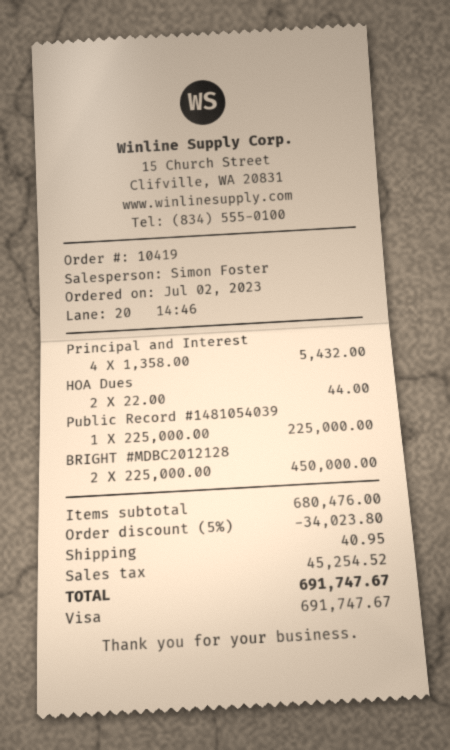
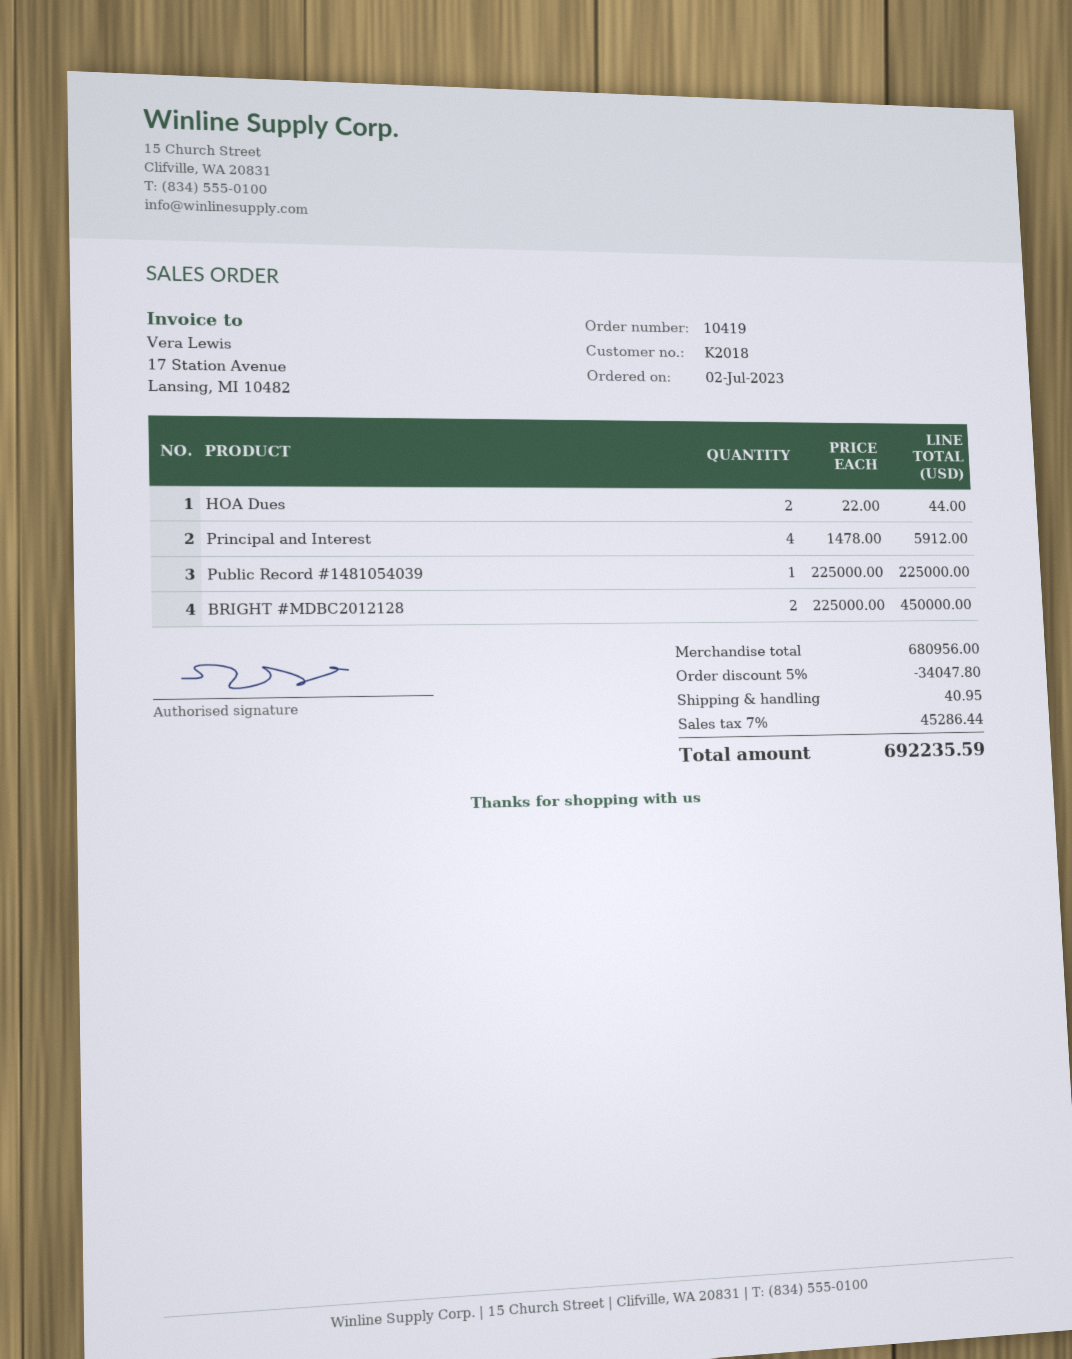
Principal and Interest: 4 x 1358.00 = 5432.00 -> 4 x 1478.00 = 5912.00
subtotal: 680476.00 -> 680956.00
discount: 5% = 34023.80 -> 5% = 34047.80
tax: 45254.52 -> 45286.44
total: 691747.67 -> 692235.59

